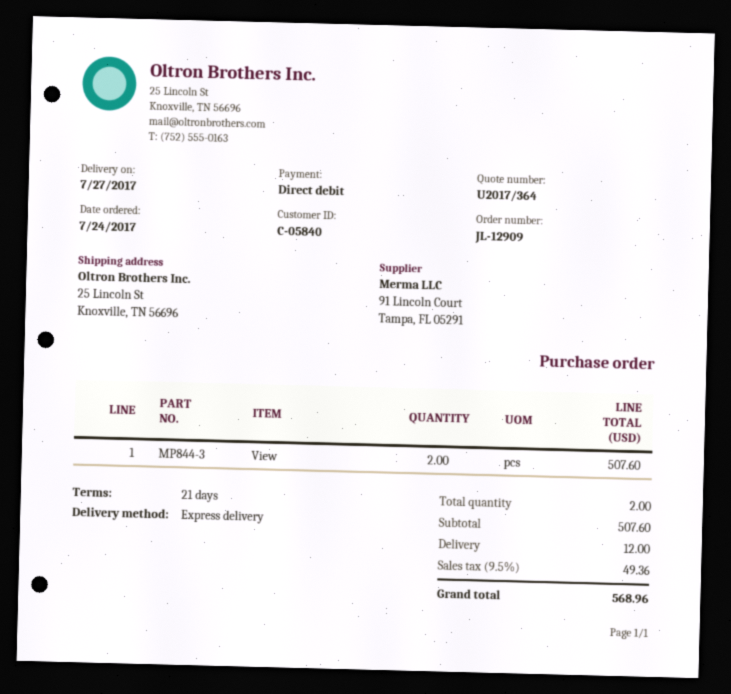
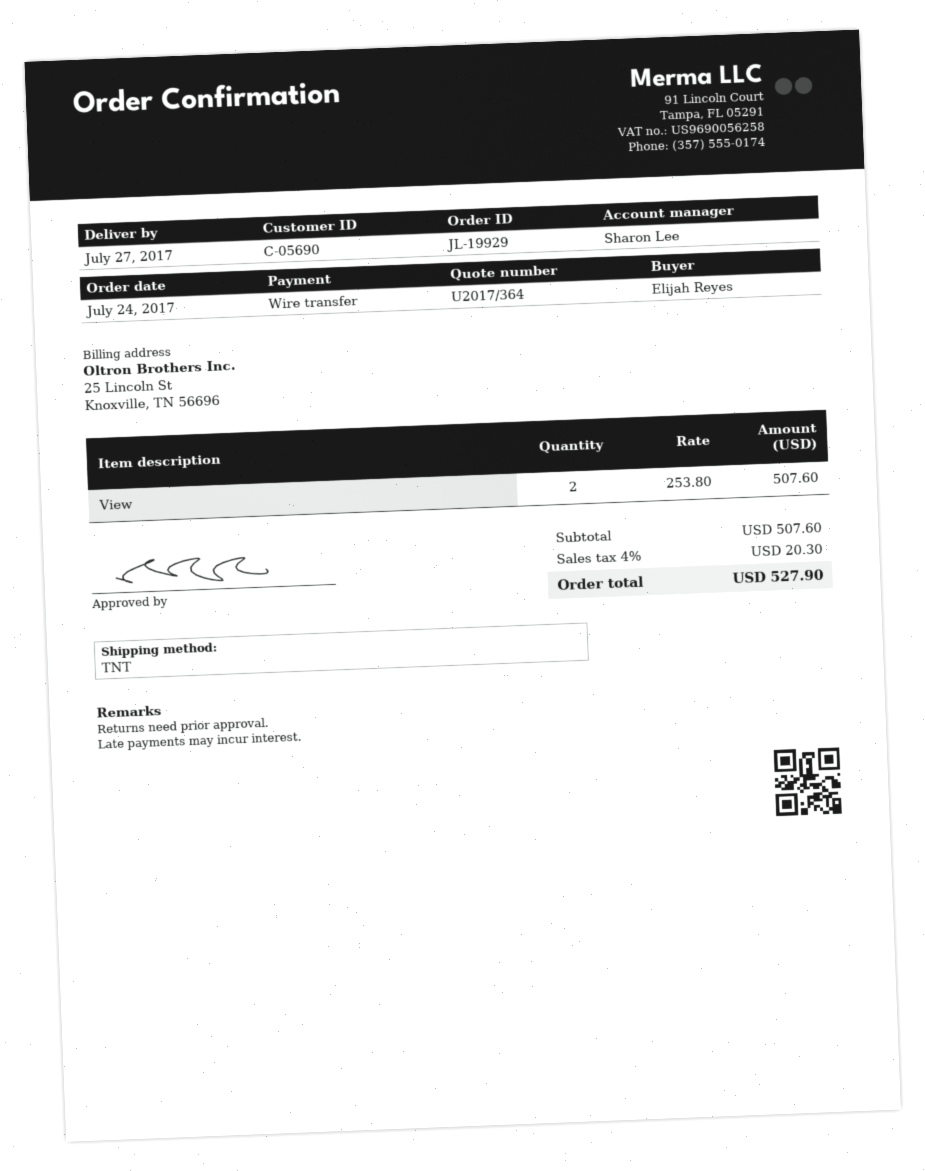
order number: JL-12909 -> JL-19929
customer number: C-05840 -> C-05690
payment method: direct debit -> bank transfer
shipping method: express -> TNT
shipping: 12.00 -> none
tax: 9.5% = 49.36 -> 4% = 20.30
total: 568.96 -> 527.90

